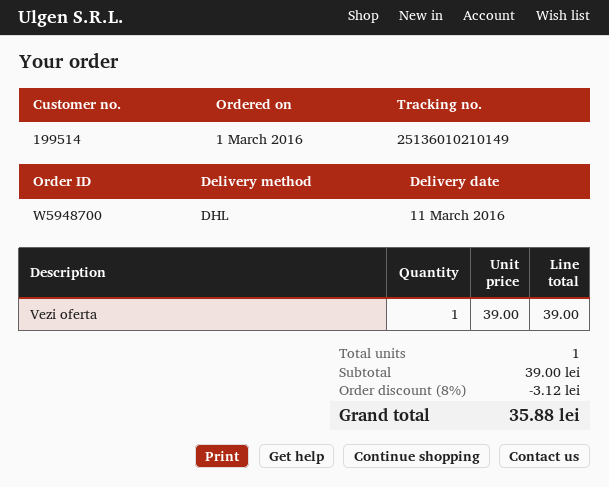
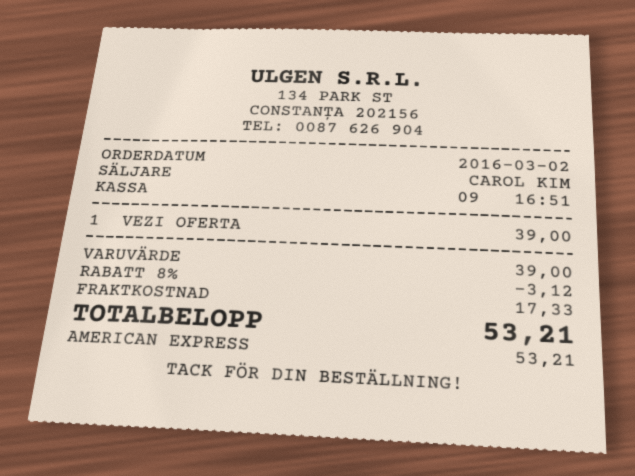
order date: 2016-03-01 -> 2016-03-02
shipping: none -> 17.33
total: 35.88 -> 53.21

